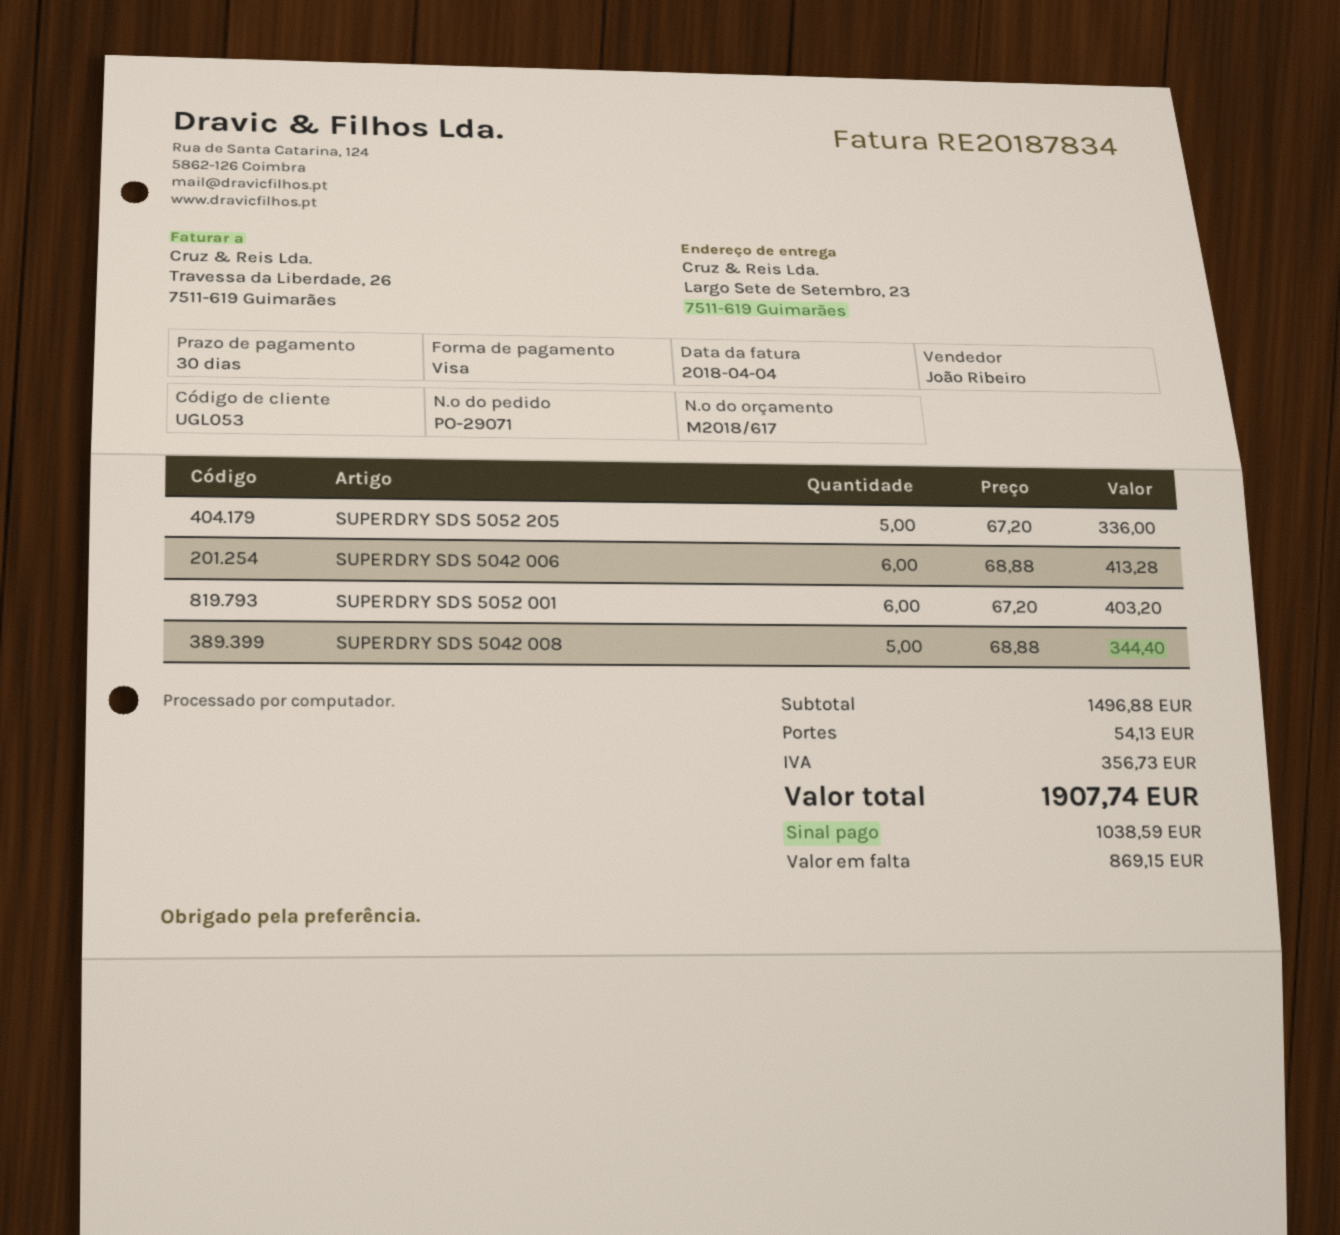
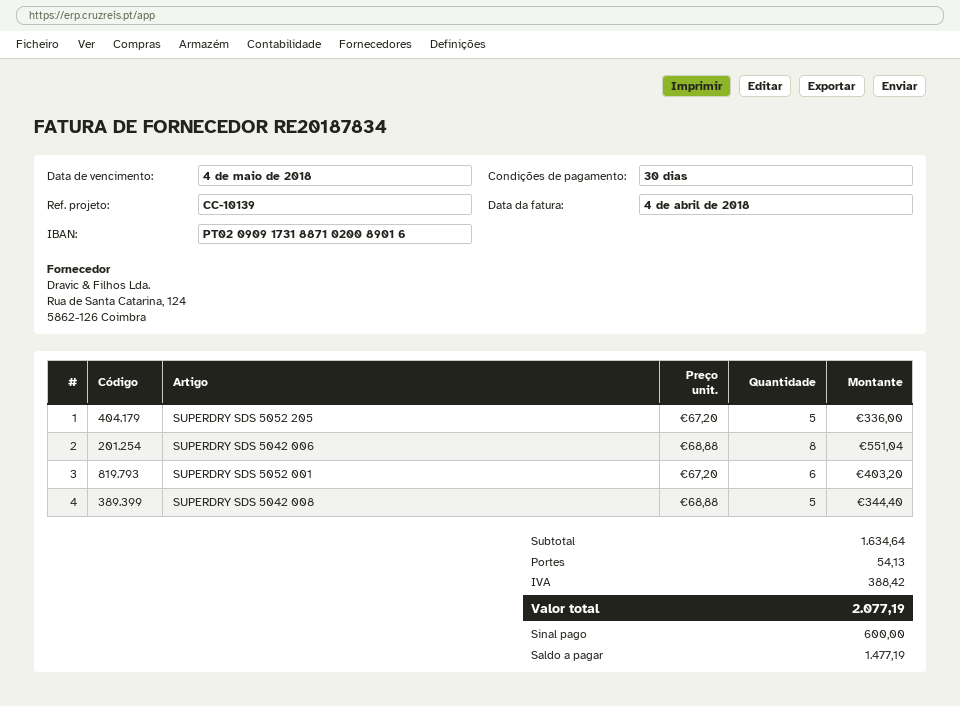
SUPERDRY SDS 5042 006: 6 x 68.88 = 413.28 -> 8 x 68.88 = 551.04
subtotal: 1496.88 -> 1634.64
tax: 356.73 -> 388.42
total: 1907.74 -> 2077.19
deposit: 1038.59 -> 600.00
balance: 869.15 -> 1477.19

